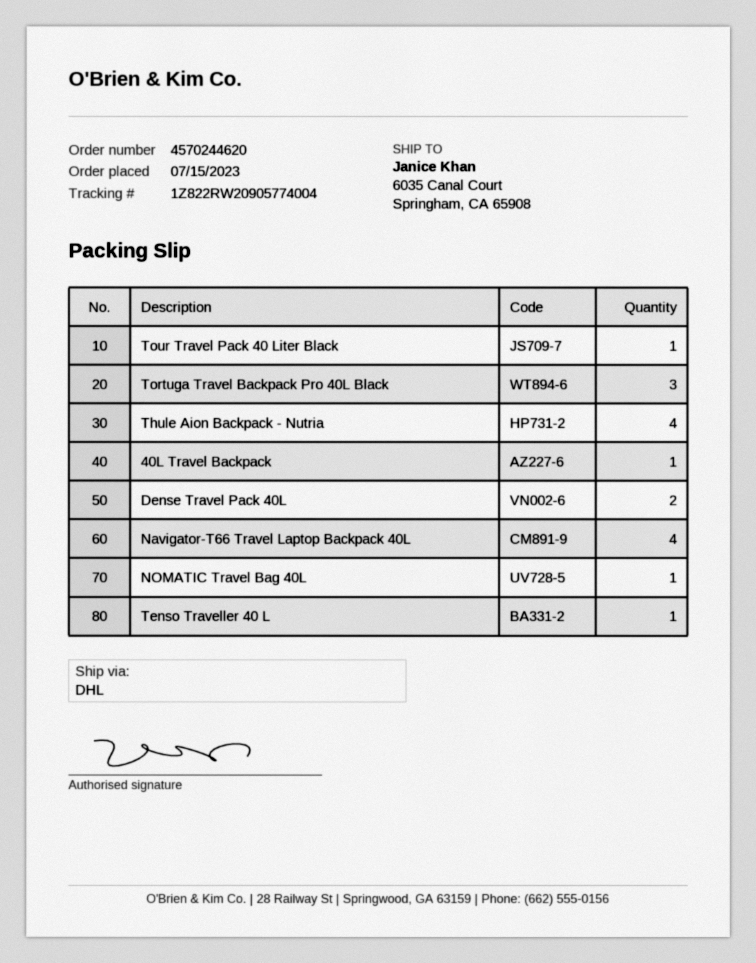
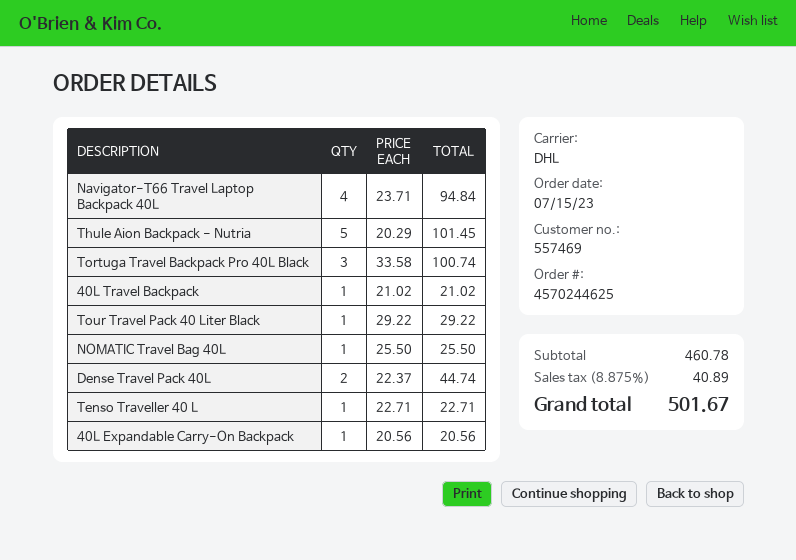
order number: 4570244620 -> 4570244625
Thule Aion Backpack - Nutria: 4 -> 5
40L Expandable Carry-On Backpack: none -> 1

